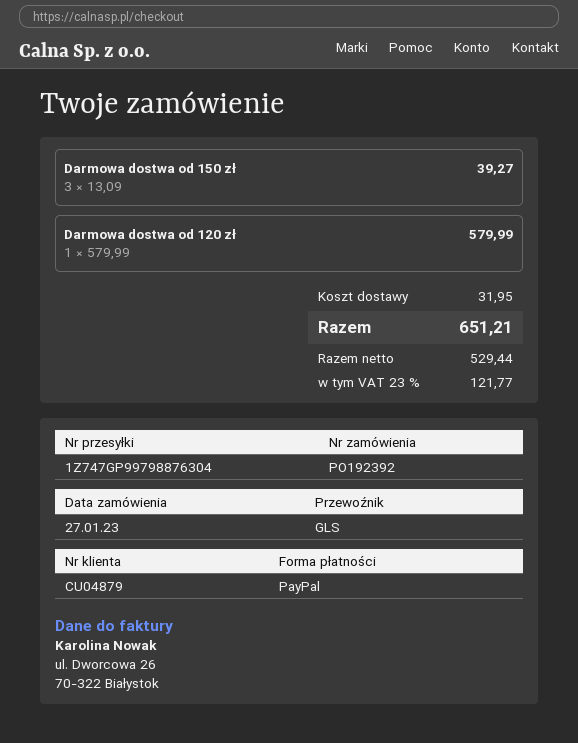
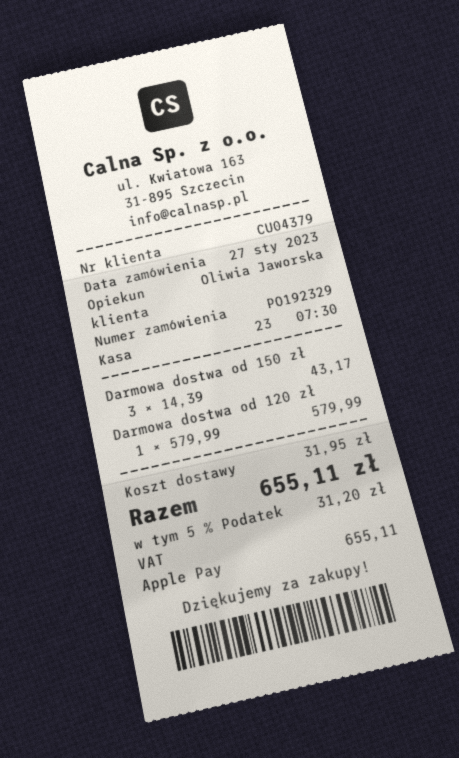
order number: PO192392 -> PO192329
customer number: CU04879 -> CU04379
payment method: PayPal -> Apple Pay
Darmowa dostwa od 150 zł: 3 x 13.09 = 39.27 -> 3 x 14.39 = 43.17
tax: 23% = 121.77 -> 5% = 31.20
total: 651.21 -> 655.11

